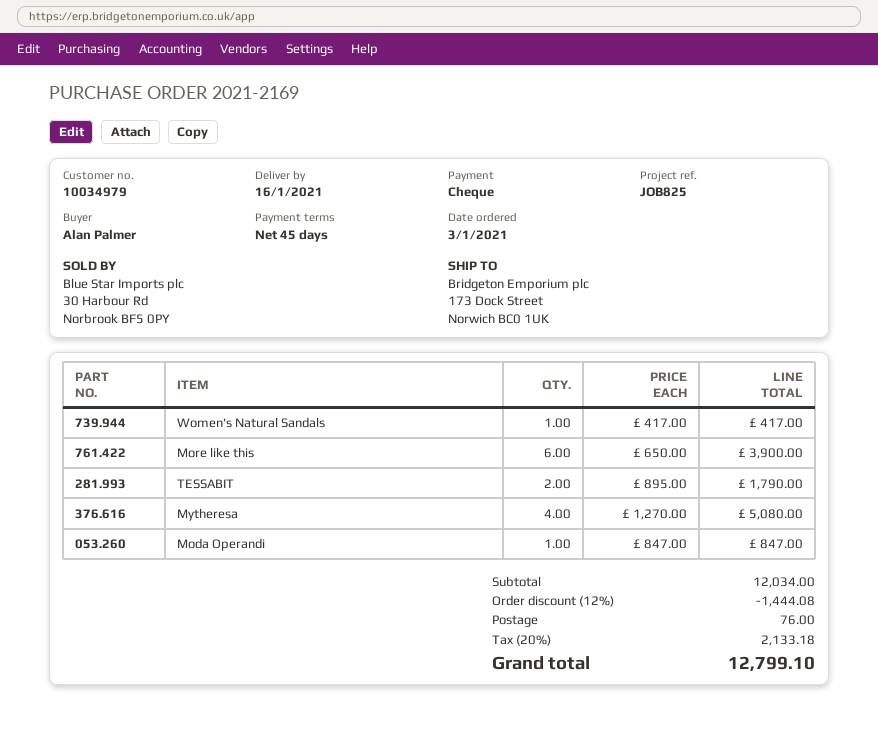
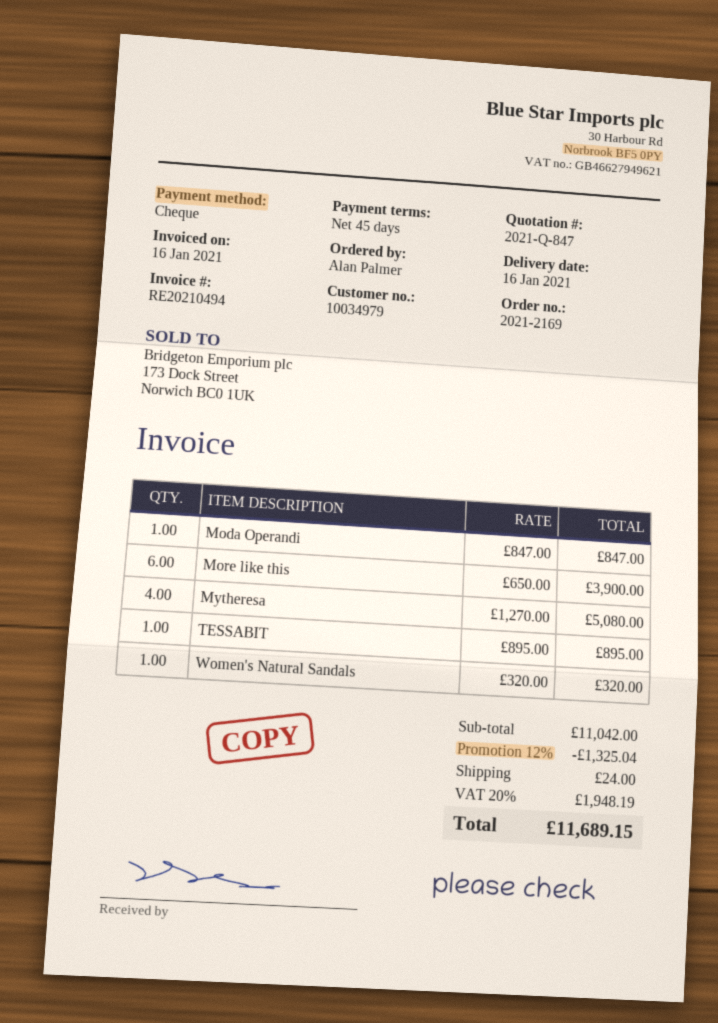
Women's Natural Sandals: 1 x 417.00 = 417.00 -> 1 x 320.00 = 320.00
TESSABIT: 2 x 895.00 = 1790.00 -> 1 x 895.00 = 895.00
subtotal: 12034.00 -> 11042.00
discount: 12% = 1444.08 -> 12% = 1325.04
shipping: 76.00 -> 24.00
tax: 20% = 2133.18 -> 20% = 1948.19
total: 12799.10 -> 11689.15

